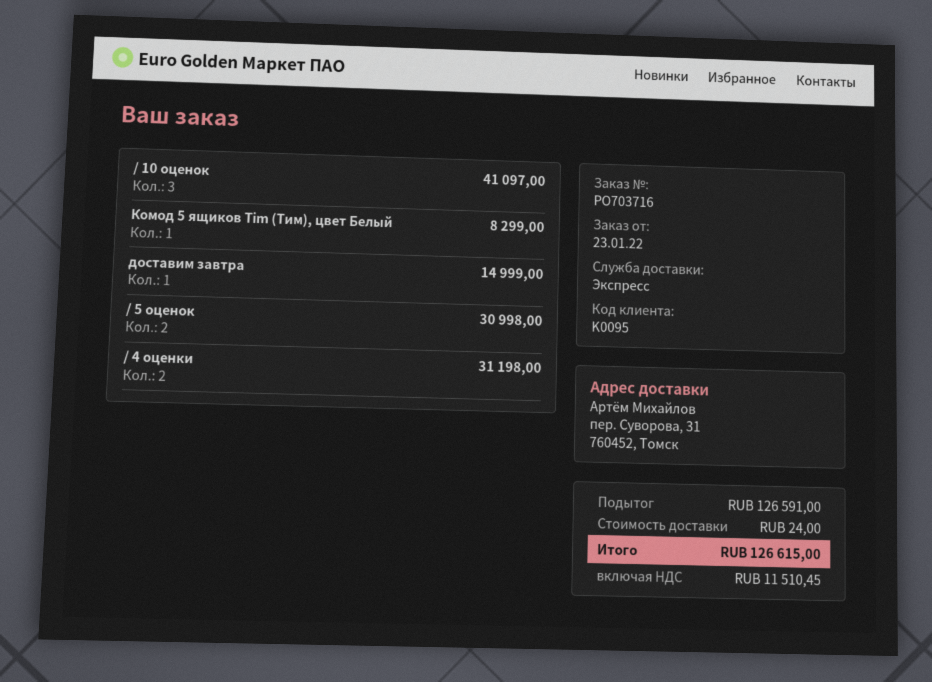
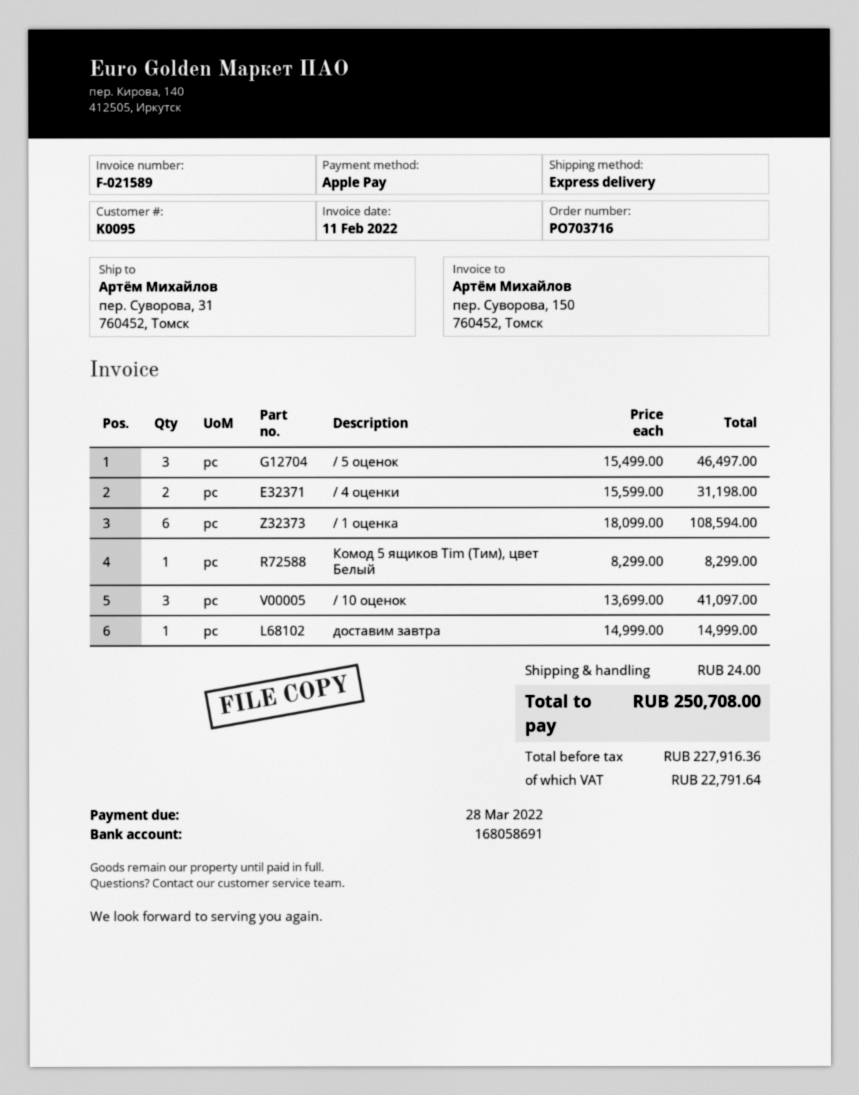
/ 5 оценок: 2 for 30998.00 -> 3 for 46497.00
/ 1 оценка: none -> 6 for 108594.00
tax: 11510.45 -> 22791.64
total: 126615.00 -> 250708.00

